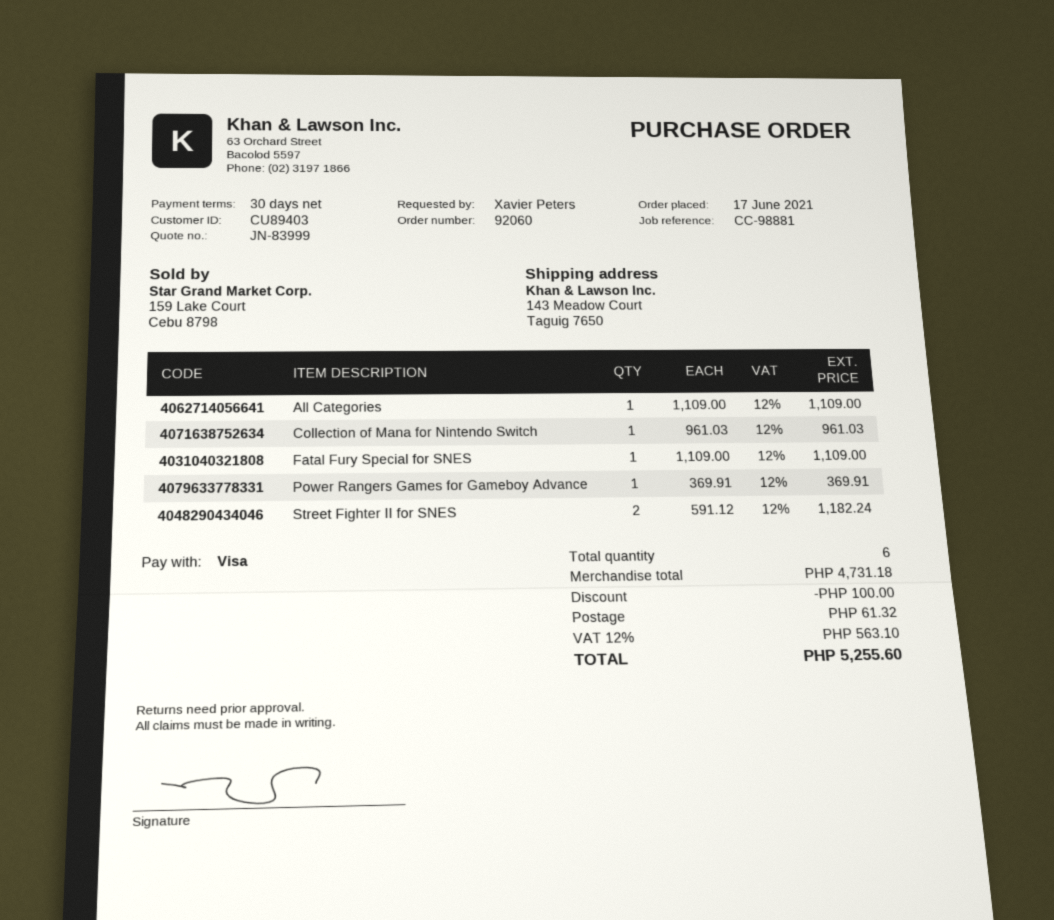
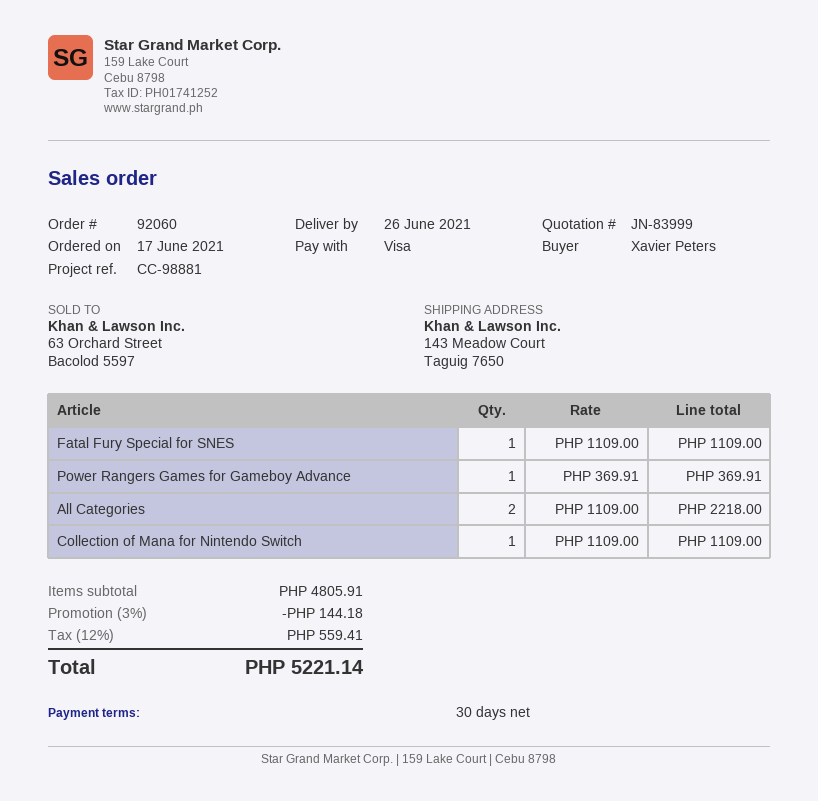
All Categories: 1 x 1109.00 = 1109.00 -> 2 x 1109.00 = 2218.00
Collection of Mana for Nintendo Switch: 1 x 961.03 = 961.03 -> 1 x 1109.00 = 1109.00
Street Fighter II for SNES: 2 x 591.12 = 1182.24 -> none
subtotal: 4731.18 -> 4805.91
discount: 100.00 -> 144.18
shipping: 61.32 -> none
tax: 12% = 563.10 -> 12% = 559.41
total: 5255.60 -> 5221.14

